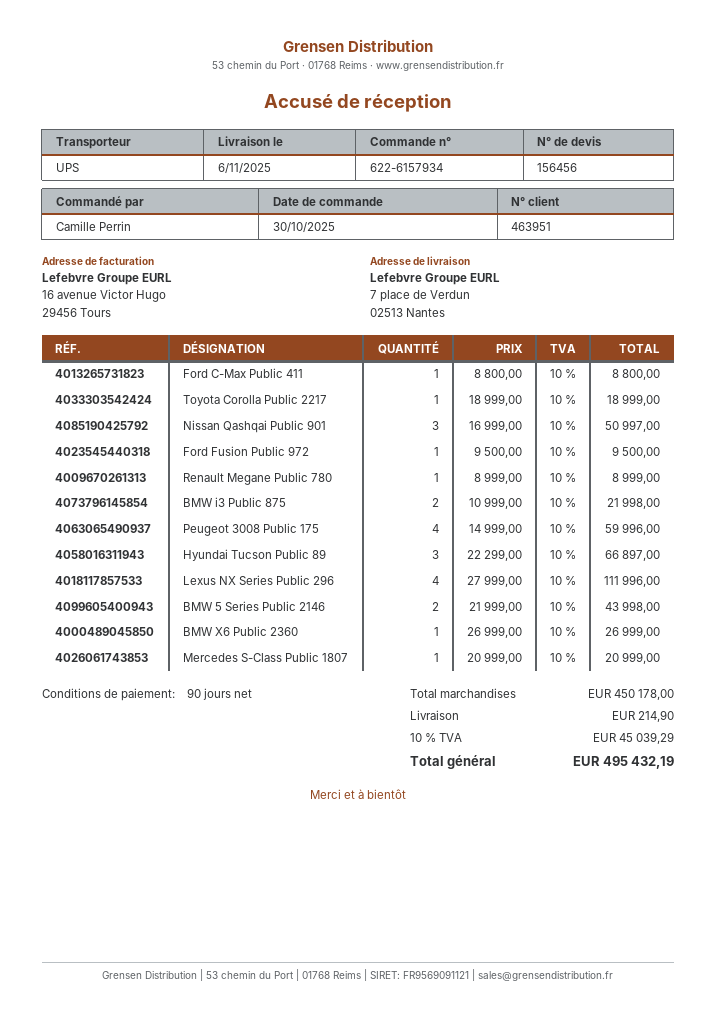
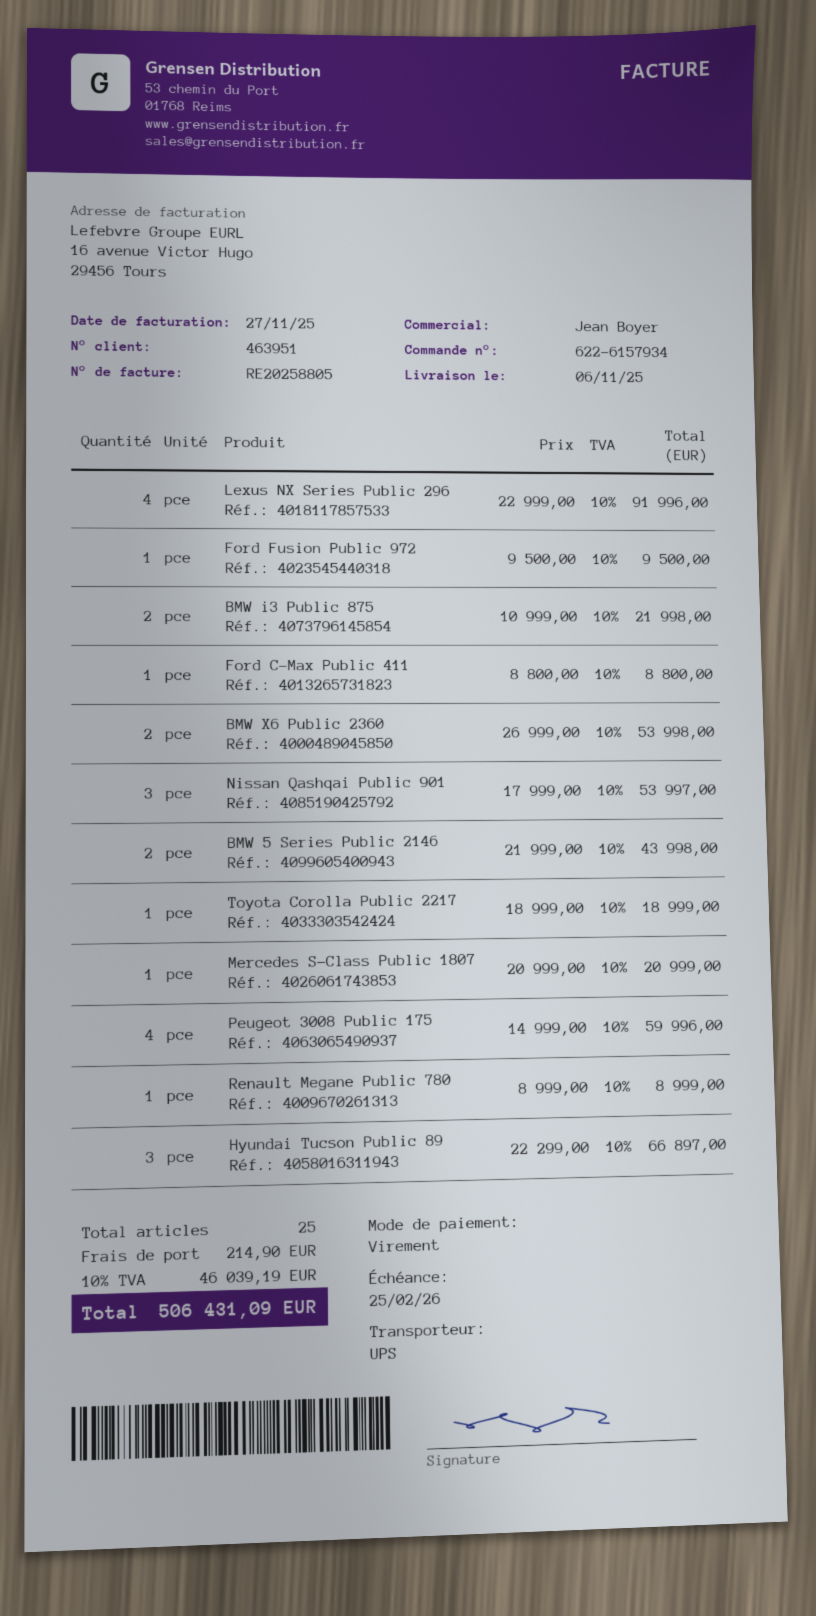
Nissan Qashqai Public 901: 3 x 16999.00 = 50997.00 -> 3 x 17999.00 = 53997.00
Lexus NX Series Public 296: 4 x 27999.00 = 111996.00 -> 4 x 22999.00 = 91996.00
BMW X6 Public 2360: 1 x 26999.00 = 26999.00 -> 2 x 26999.00 = 53998.00
tax: 10% = 45039.29 -> 10% = 46039.19
total: 495432.19 -> 506431.09

